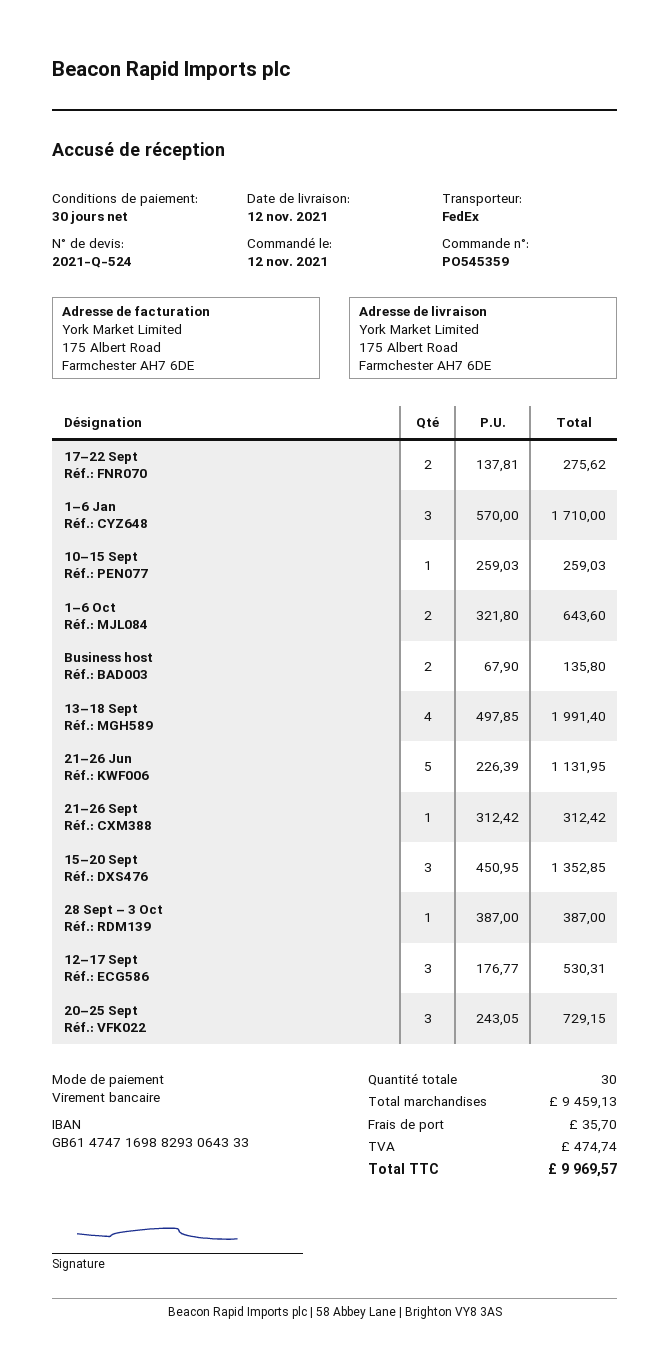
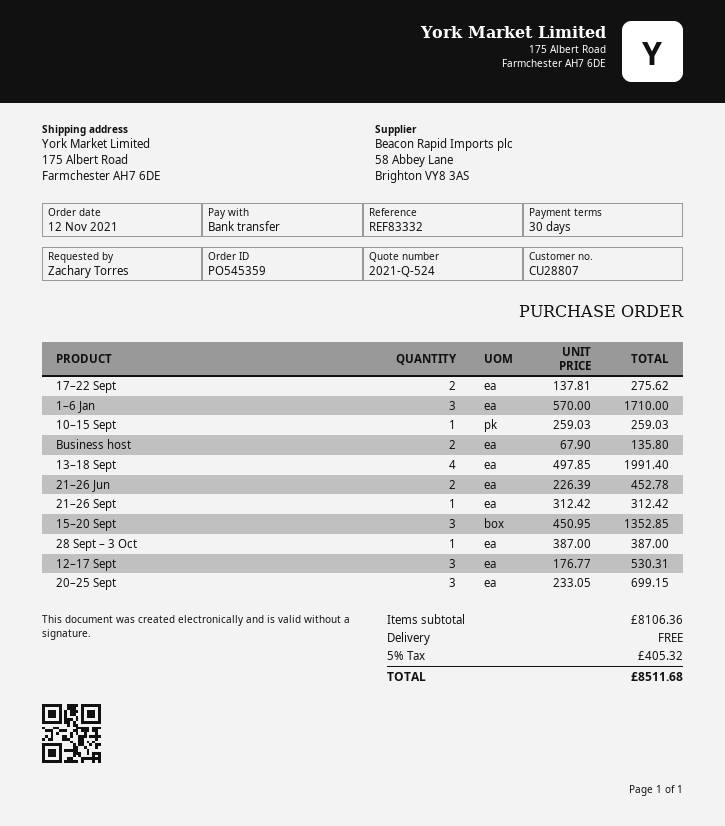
1–6 Oct: 2 x 321.80 = 643.60 -> none
21–26 Jun: 5 x 226.39 = 1131.95 -> 2 x 226.39 = 452.78
20–25 Sept: 3 x 243.05 = 729.15 -> 3 x 233.05 = 699.15
subtotal: 9459.13 -> 8106.36
shipping: 35.70 -> 0.00
tax: 474.74 -> 405.32
total: 9969.57 -> 8511.68

